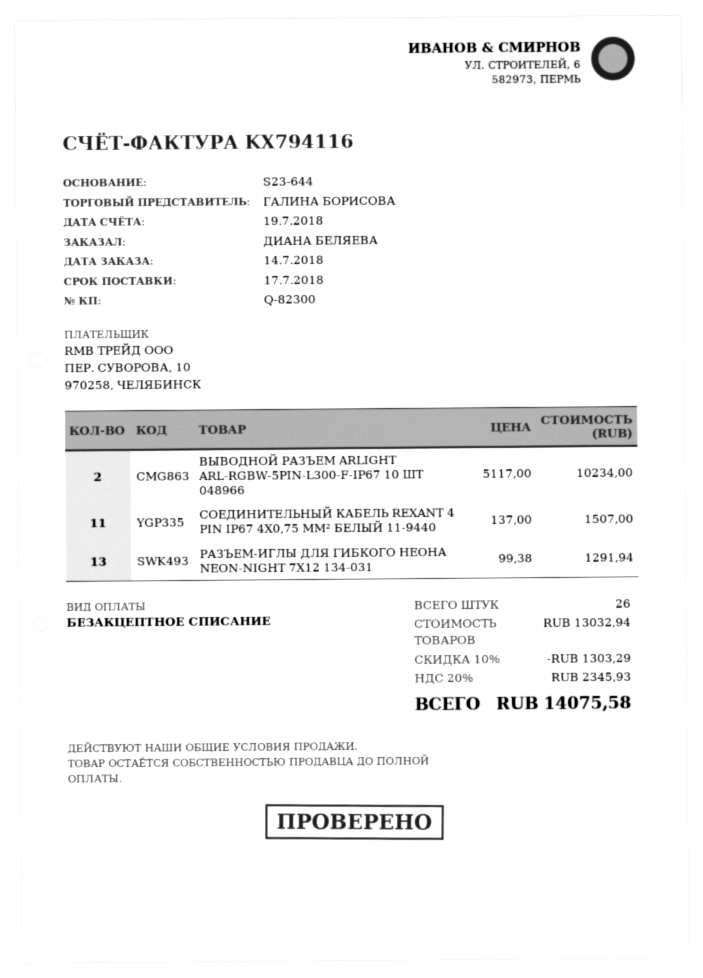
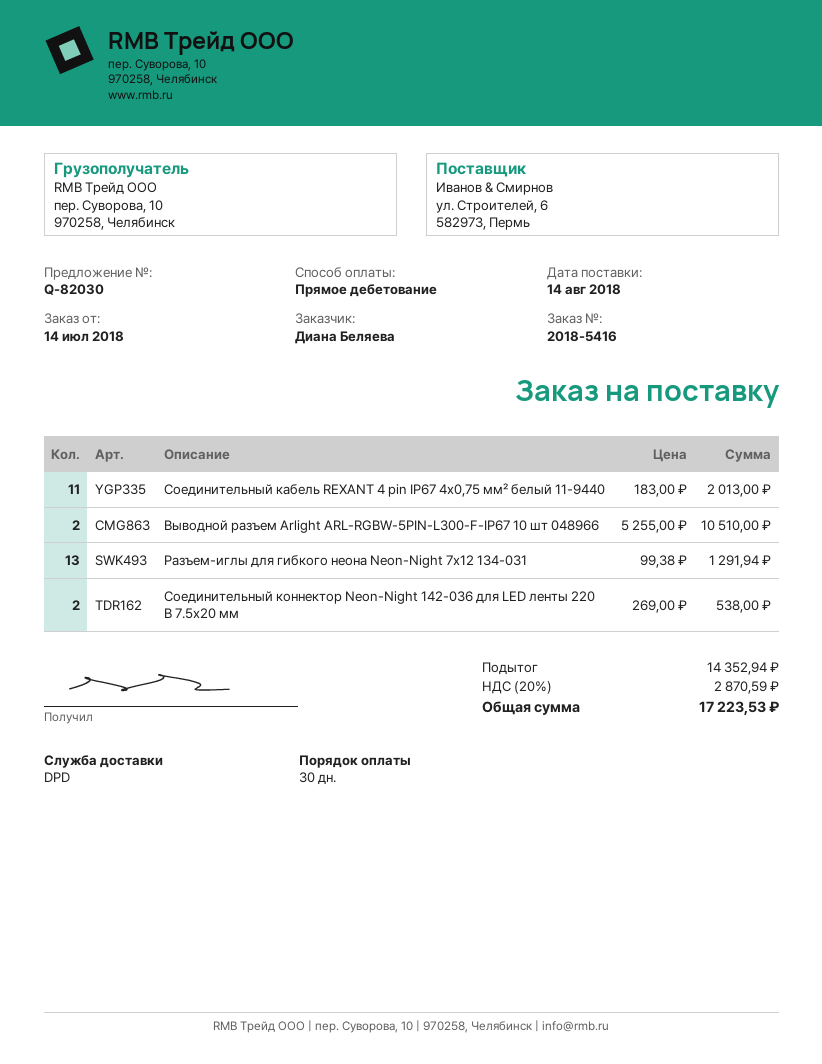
quote number: Q-82300 -> Q-82030
delivery date: 2018-07-17 -> 2018-08-14
ВЫВОДНОЙ РАЗЪЕМ ARLIGHT ARL-RGBW-5PIN-L300-F-IP67 10 ШТ 048966: 2 x 5117.00 = 10234.00 -> 2 x 5255.00 = 10510.00
СОЕДИНИТЕЛЬНЫЙ КАБЕЛЬ REXANT 4 PIN IP67 4Х0,75 ММ² БЕЛЫЙ 11-9440: 11 x 137.00 = 1507.00 -> 11 x 183.00 = 2013.00
Соединительный коннектор Neon-Night 142-036 для LED ленты 220 В 7.5x20 мм: none -> 2 x 269.00 = 538.00
subtotal: 13032.94 -> 14352.94
discount: 10% = 1303.29 -> none
tax: 20% = 2345.93 -> 20% = 2870.59
total: 14075.58 -> 17223.53

